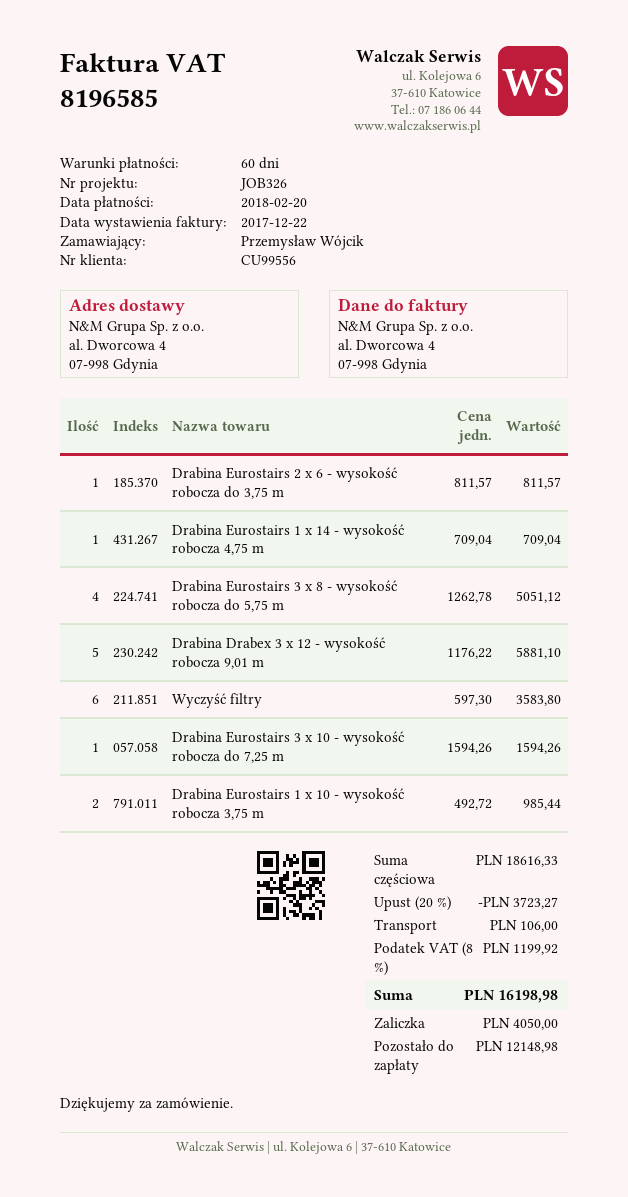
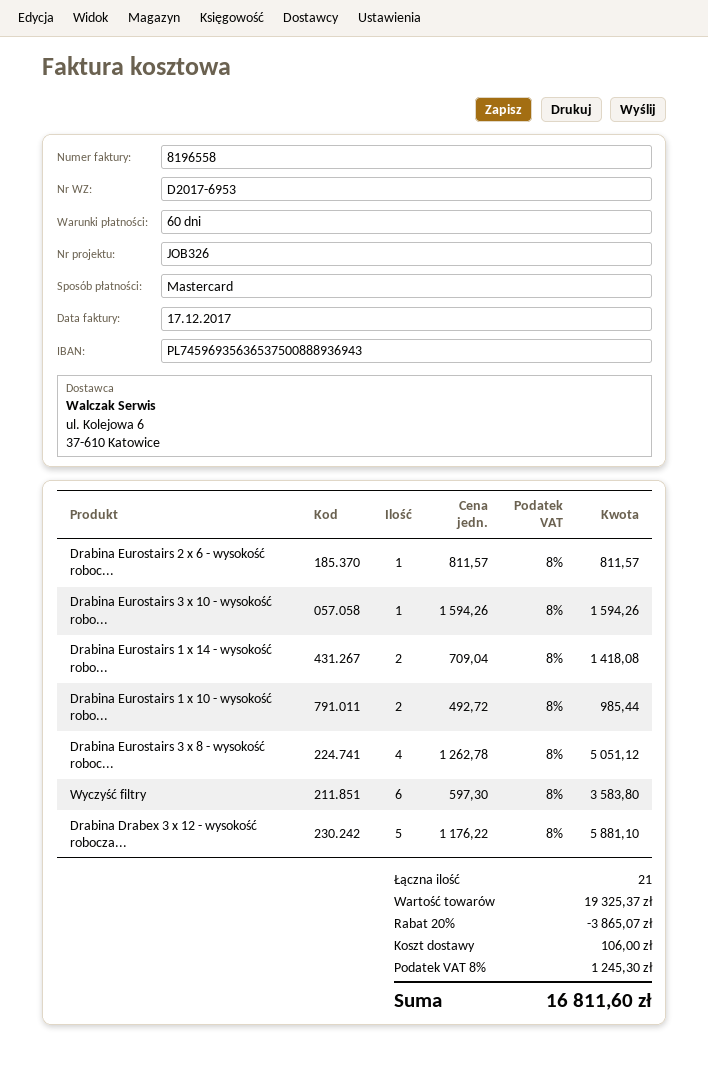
invoice number: 8196585 -> 8196558
invoice date: 2017-12-22 -> 2017-12-17
Drabina Eurostairs 1 x 14 - wysokość robocza 4,75 m: 1 x 709.04 = 709.04 -> 2 x 709.04 = 1418.08
subtotal: 18616.33 -> 19325.37
discount: 20% = 3723.27 -> 20% = 3865.07
tax: 8% = 1199.92 -> 8% = 1245.30
total: 16198.98 -> 16811.60

